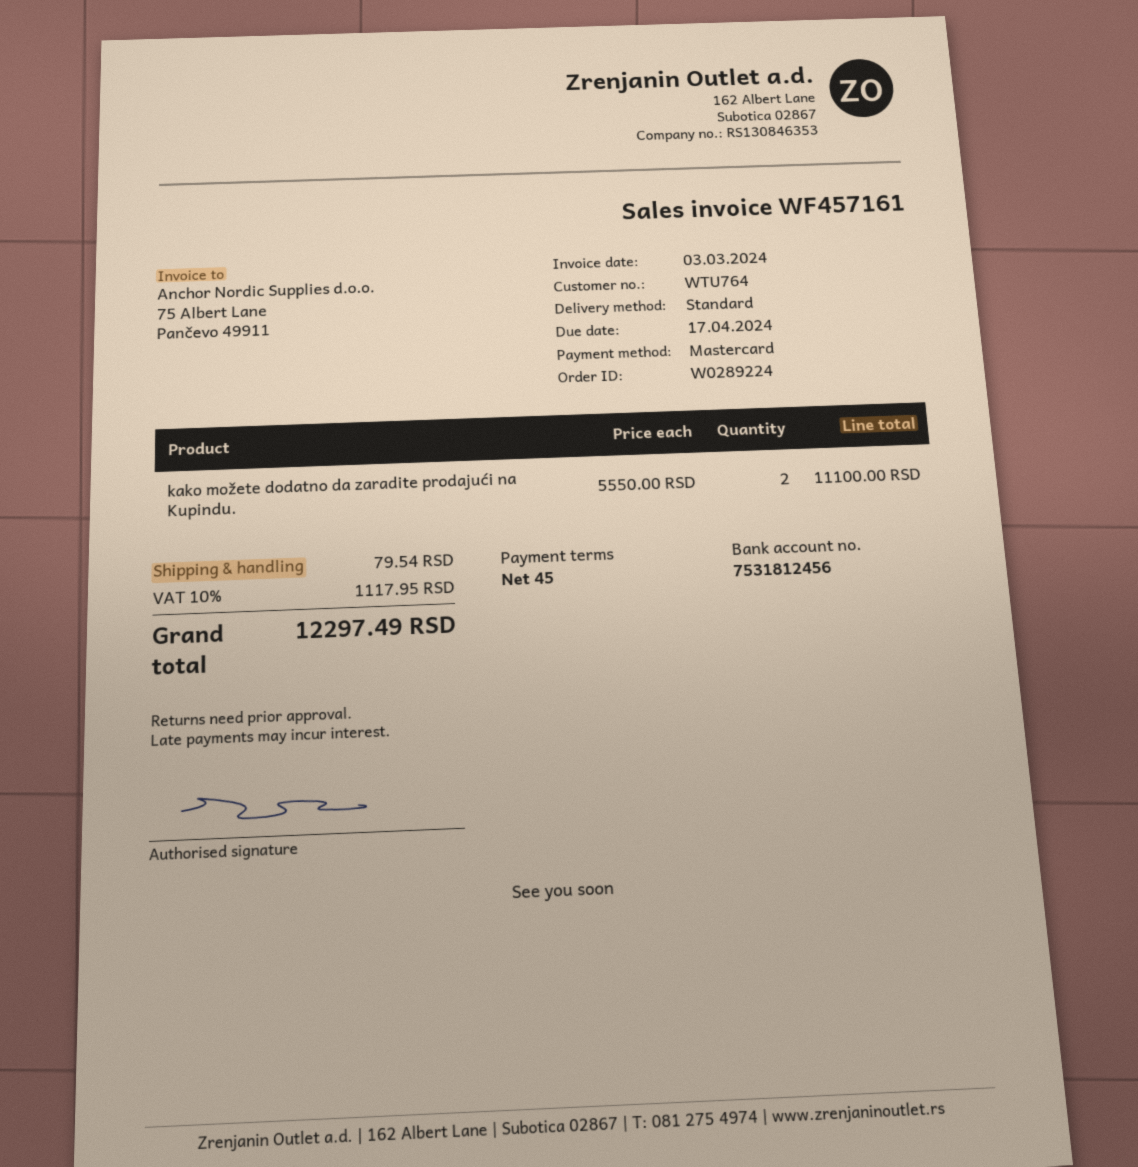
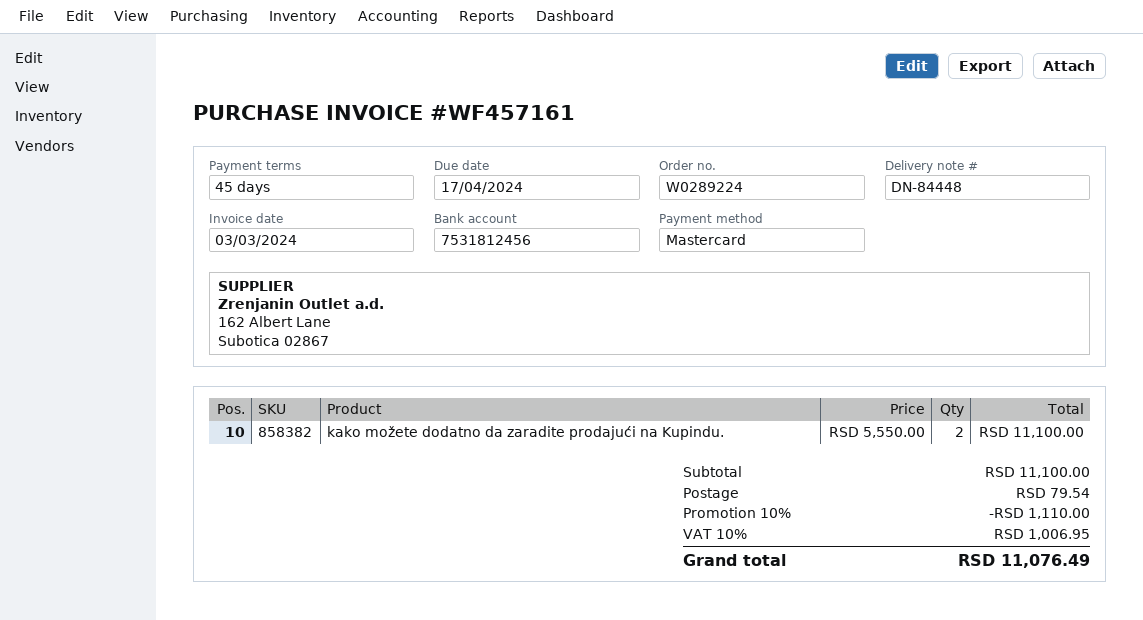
discount: none -> 10% = 1110.00
tax: 10% = 1117.95 -> 10% = 1006.95
total: 12297.49 -> 11076.49

